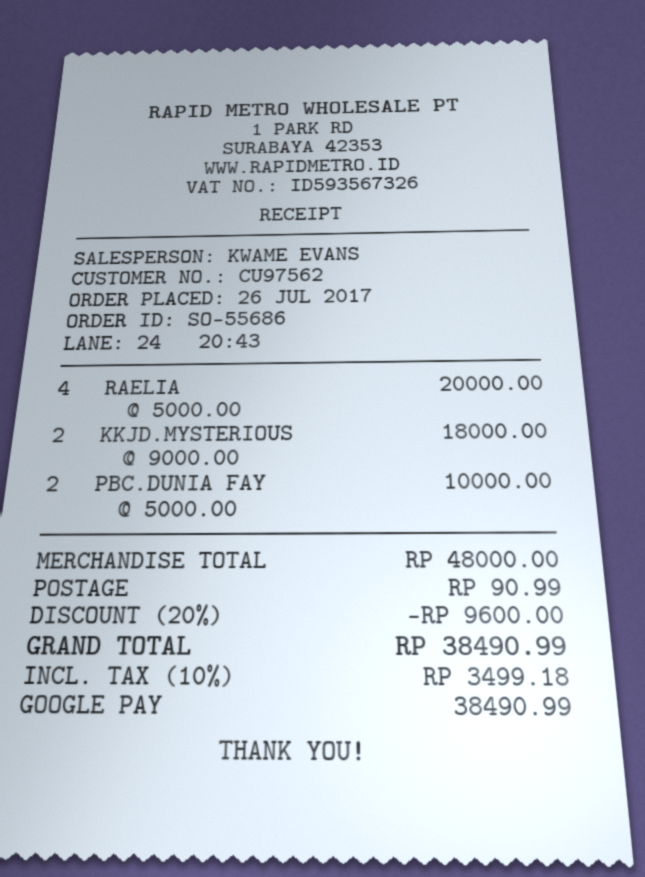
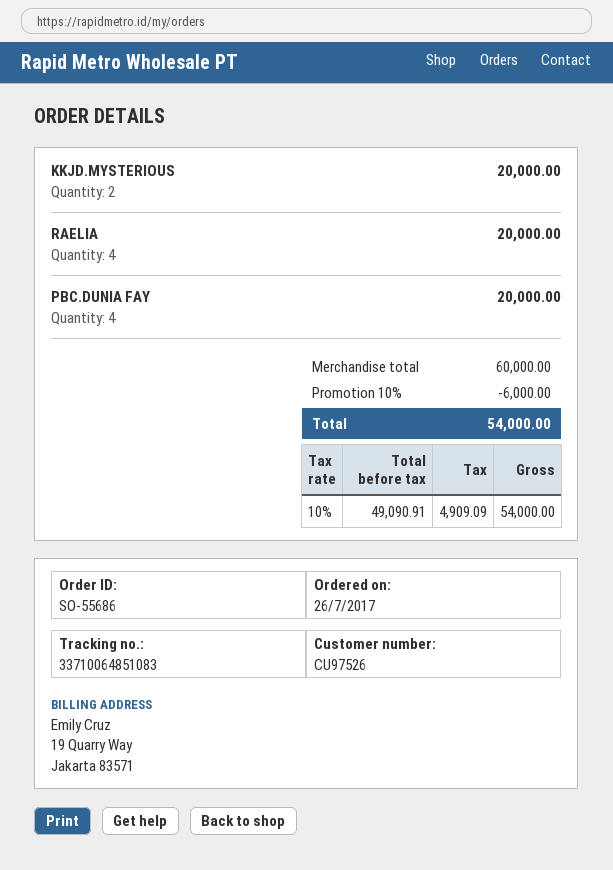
customer number: CU97562 -> CU97526
KKJD.MYSTERIOUS: 2 for 18000.00 -> 2 for 20000.00
PBC.DUNIA FAY: 2 for 10000.00 -> 4 for 20000.00
subtotal: 48000.00 -> 60000.00
discount: 20% = 9600.00 -> 10% = 6000.00
shipping: 90.99 -> none
tax: 10% = 3499.18 -> 10% = 4909.09
total: 38490.99 -> 54000.00

